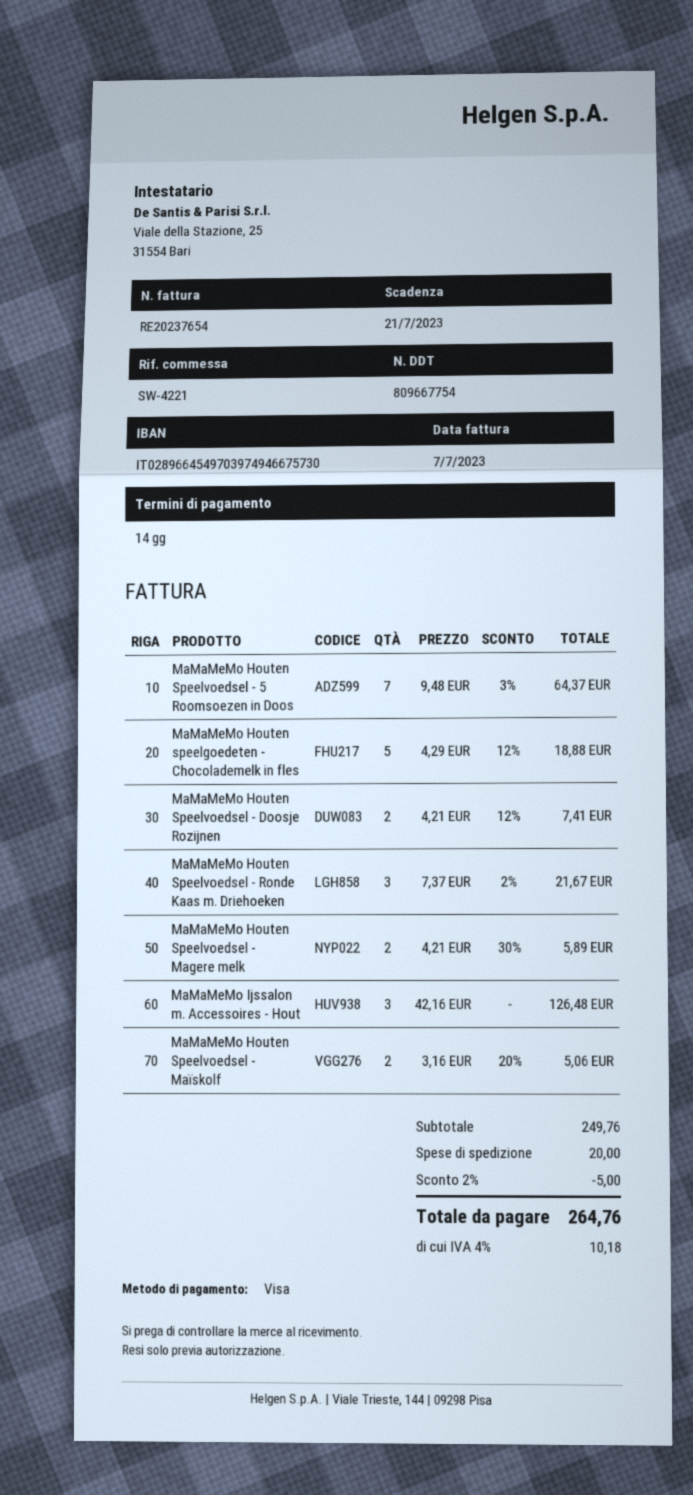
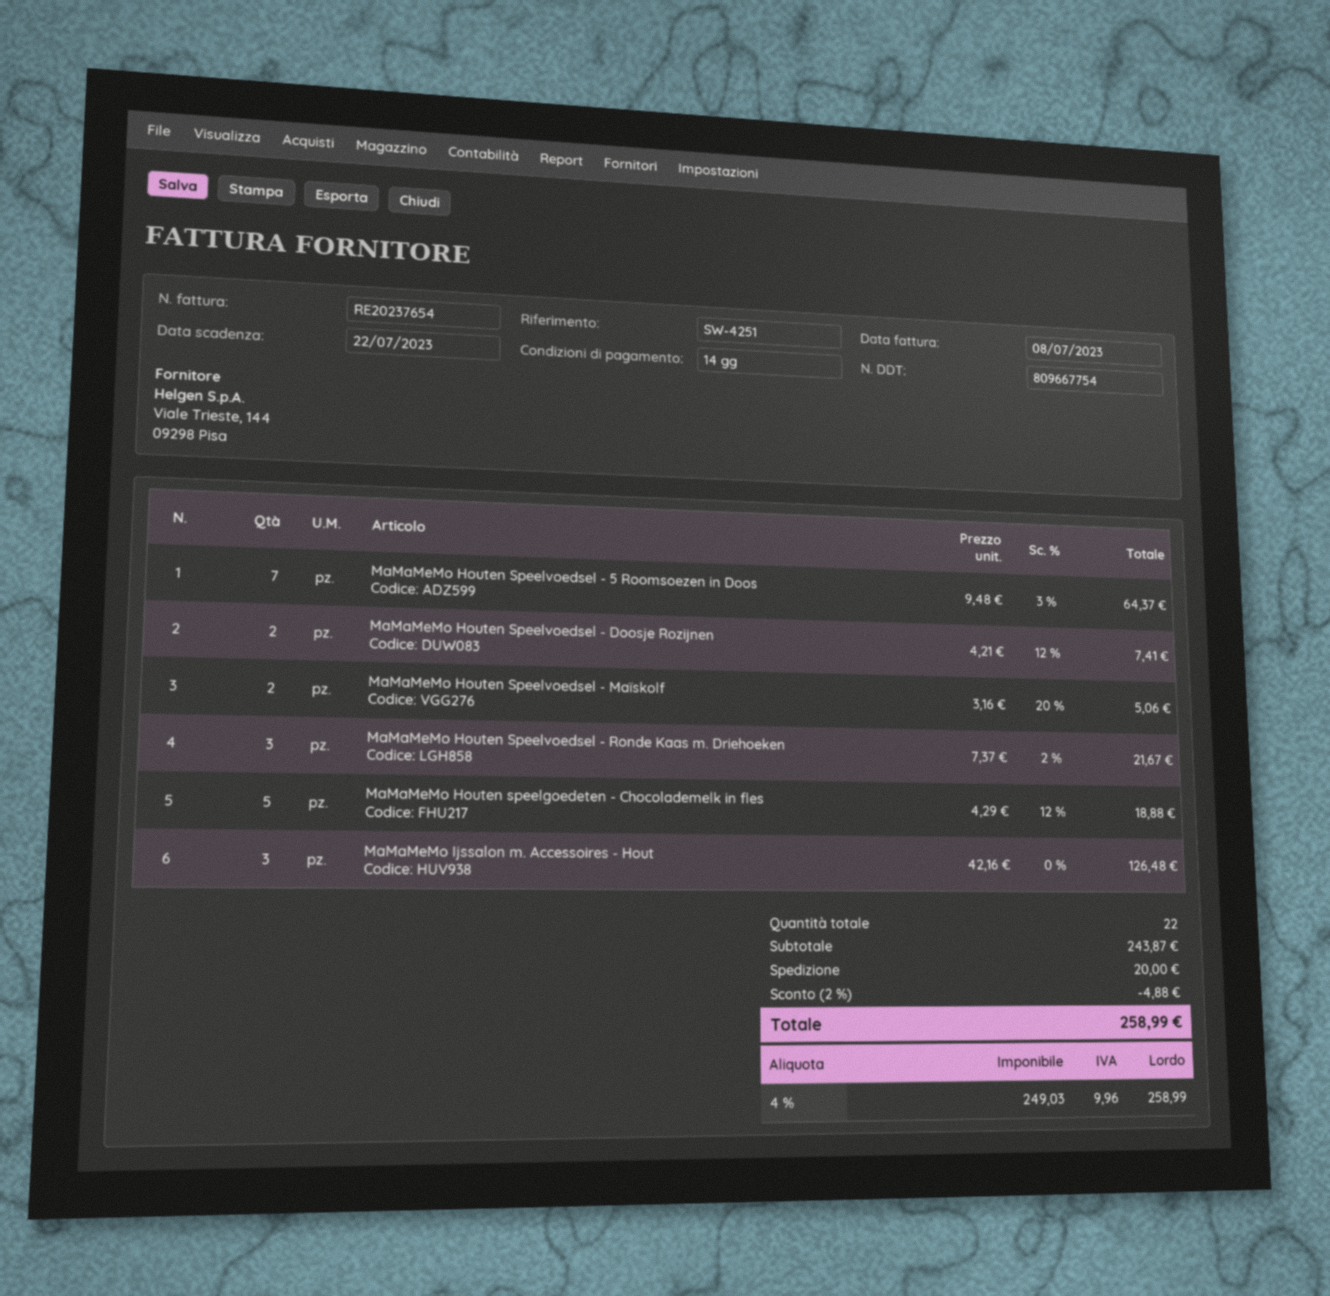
invoice date: 2023-07-07 -> 2023-07-08
due date: 2023-07-21 -> 2023-07-22
reference: SW-4221 -> SW-4251
MaMaMeMo Houten Speelvoedsel - Magere melk: 2 x 4.21 - 30% = 5.89 -> none
subtotal: 249.76 -> 243.87
discount: 2% = 5.00 -> 2% = 4.88
tax: 4% = 10.18 -> 4% = 9.96
total: 264.76 -> 258.99

